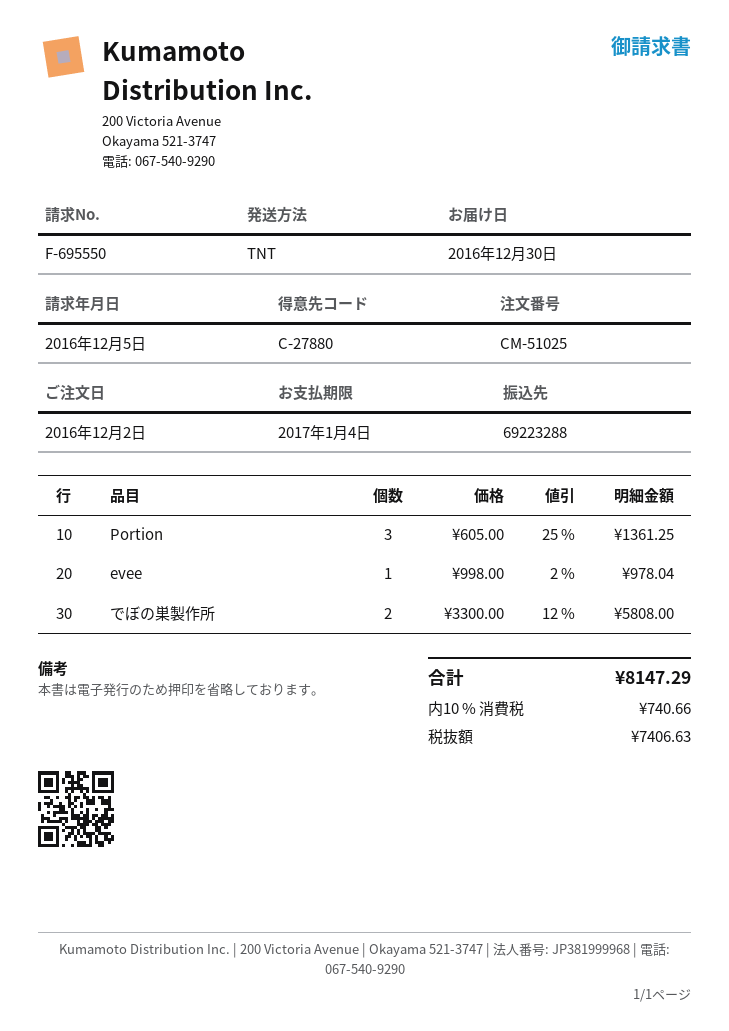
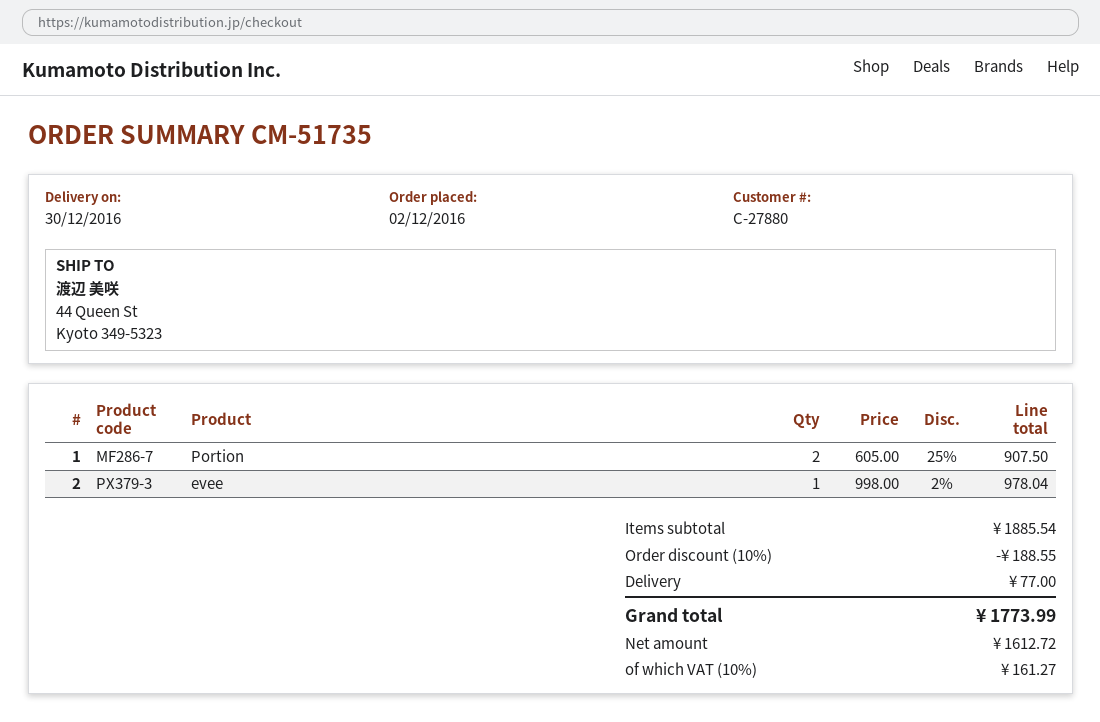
order number: CM-51025 -> CM-51735
Portion: 3 x 605.00 - 25% = 1361.25 -> 2 x 605.00 - 25% = 907.50
でぼの巣製作所: 2 x 3300.00 - 12% = 5808.00 -> none
discount: none -> 10% = 188.55
shipping: none -> 77.00
net: 7406.63 -> 1612.72
tax: 10% = 740.66 -> 10% = 161.27
total: 8147.29 -> 1773.99

